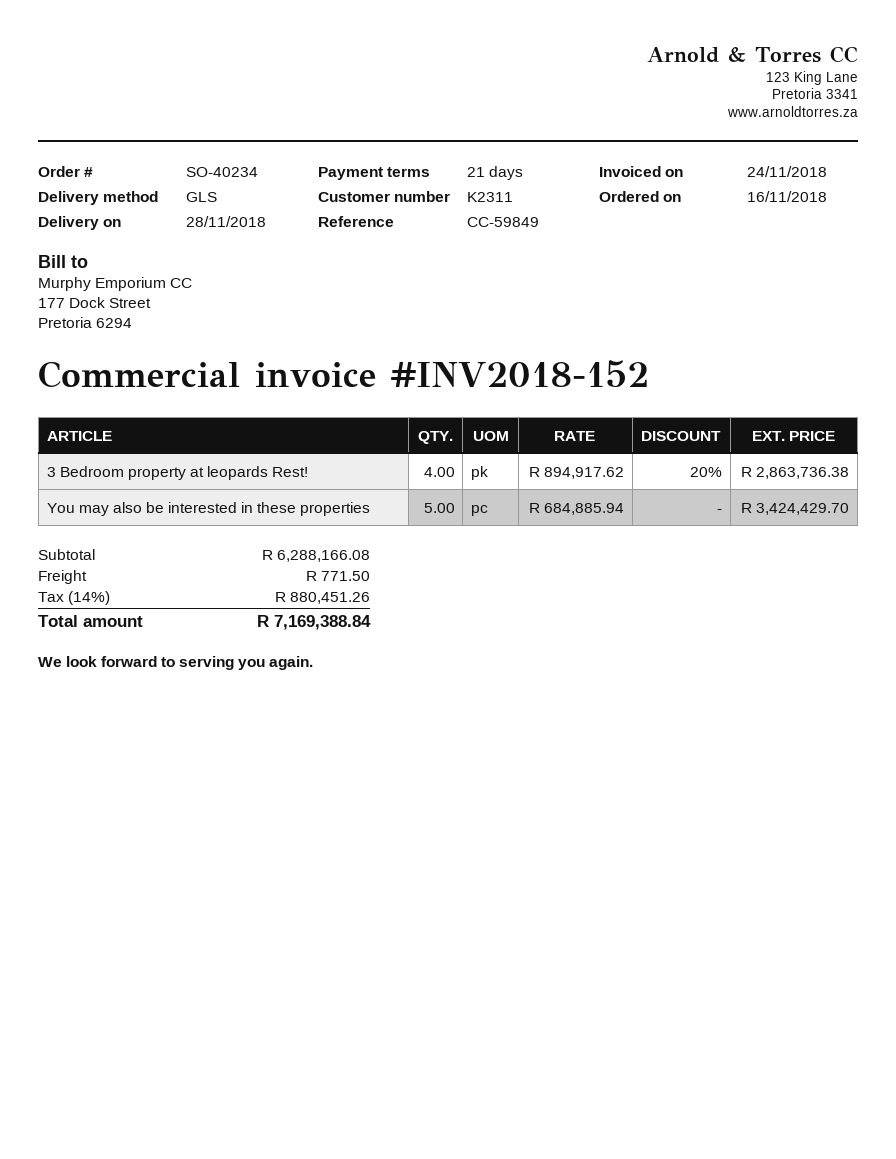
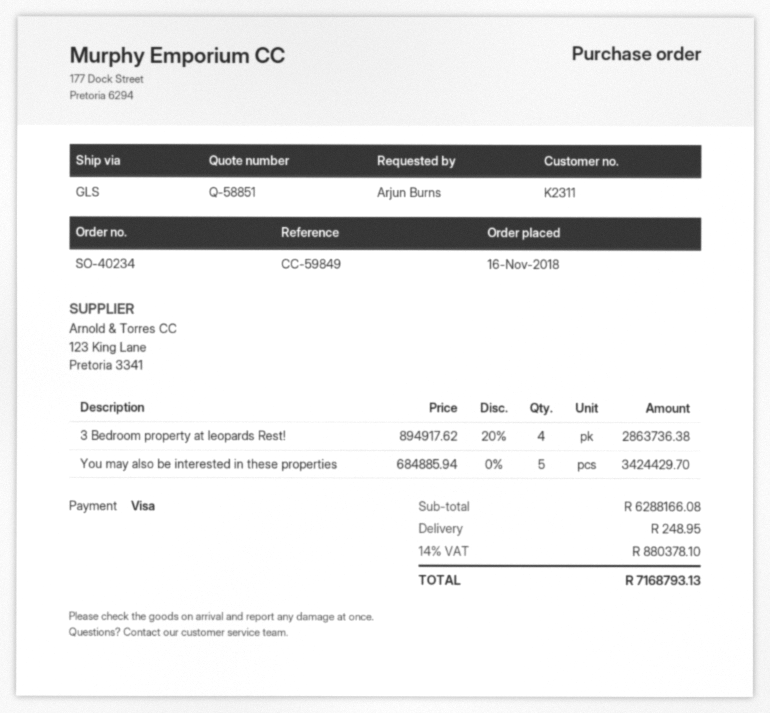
shipping: 771.50 -> 248.95
tax: 14% = 880451.26 -> 14% = 880378.10
total: 7169388.84 -> 7168793.13

